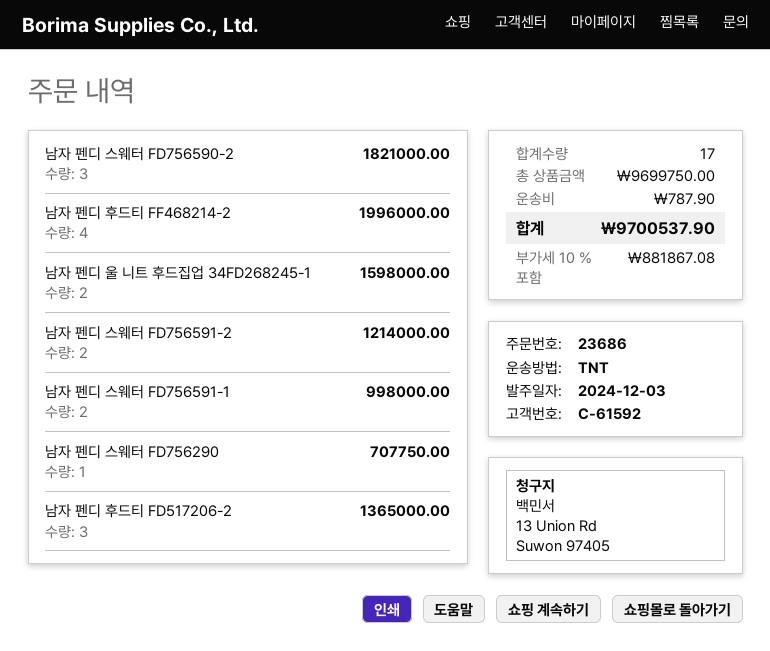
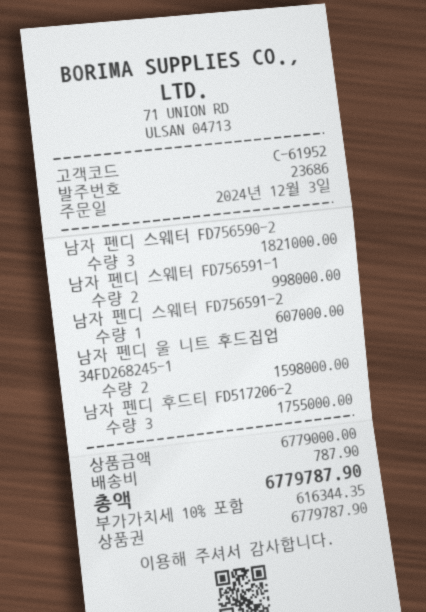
customer number: C-61592 -> C-61952
남자 펜디 후드티 FF468214-2: 4 for 1996000.00 -> none
남자 펜디 스웨터 FD756591-2: 2 for 1214000.00 -> 1 for 607000.00
남자 펜디 스웨터 FD756290: 1 for 707750.00 -> none
남자 펜디 후드티 FD517206-2: 3 for 1365000.00 -> 3 for 1755000.00
subtotal: 9699750.00 -> 6779000.00
tax: 10% = 881867.08 -> 10% = 616344.35
total: 9700537.90 -> 6779787.90

